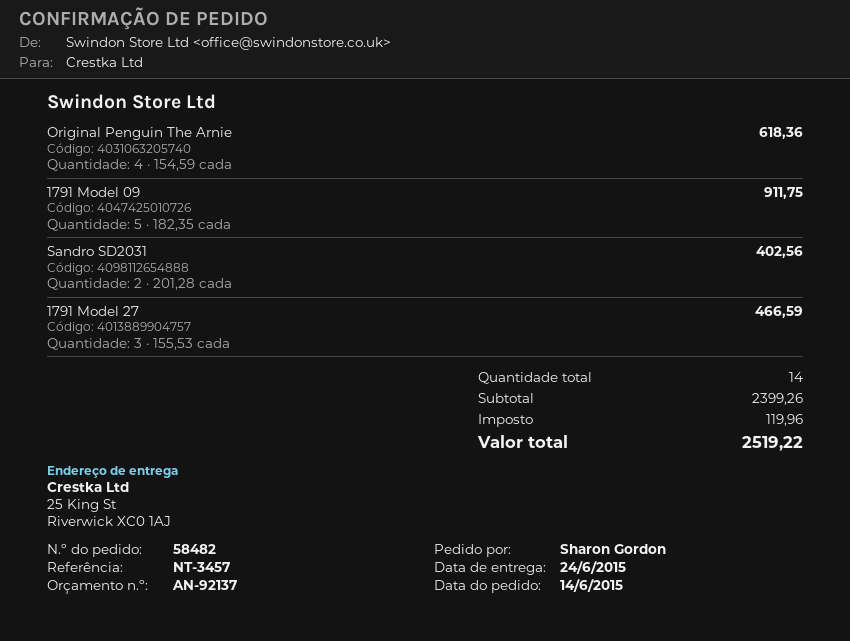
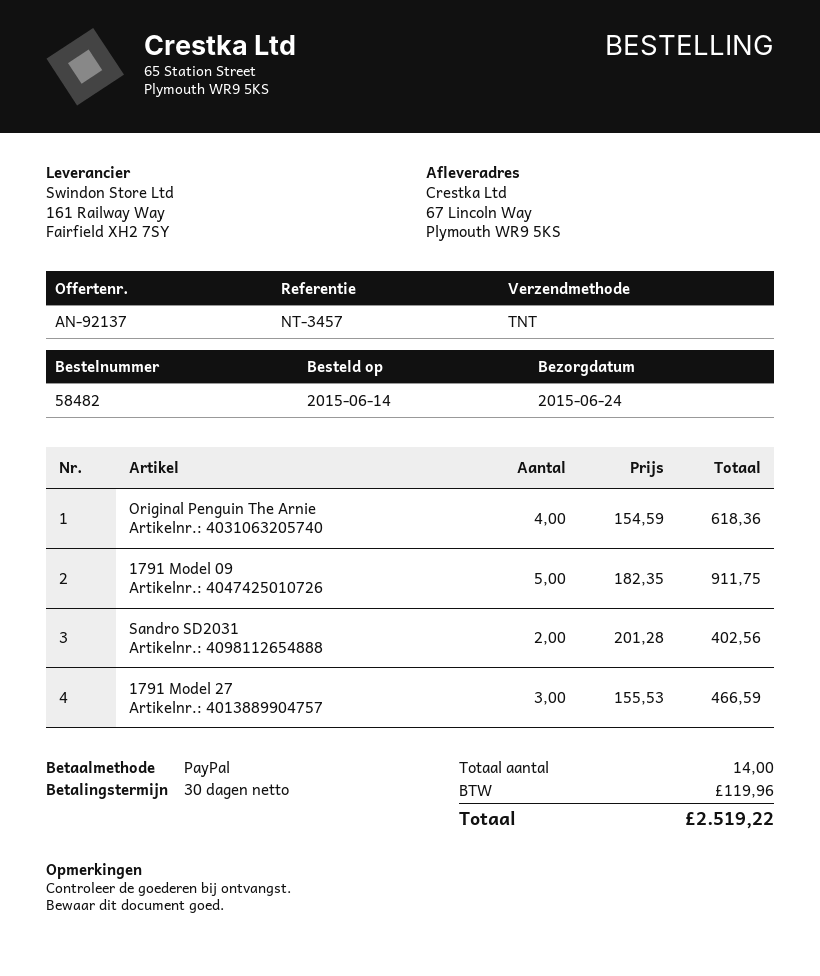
ship to: 25 King St, Riverwick XC0 1AJ -> 67 Lincoln Way, Plymouth WR9 5KS

